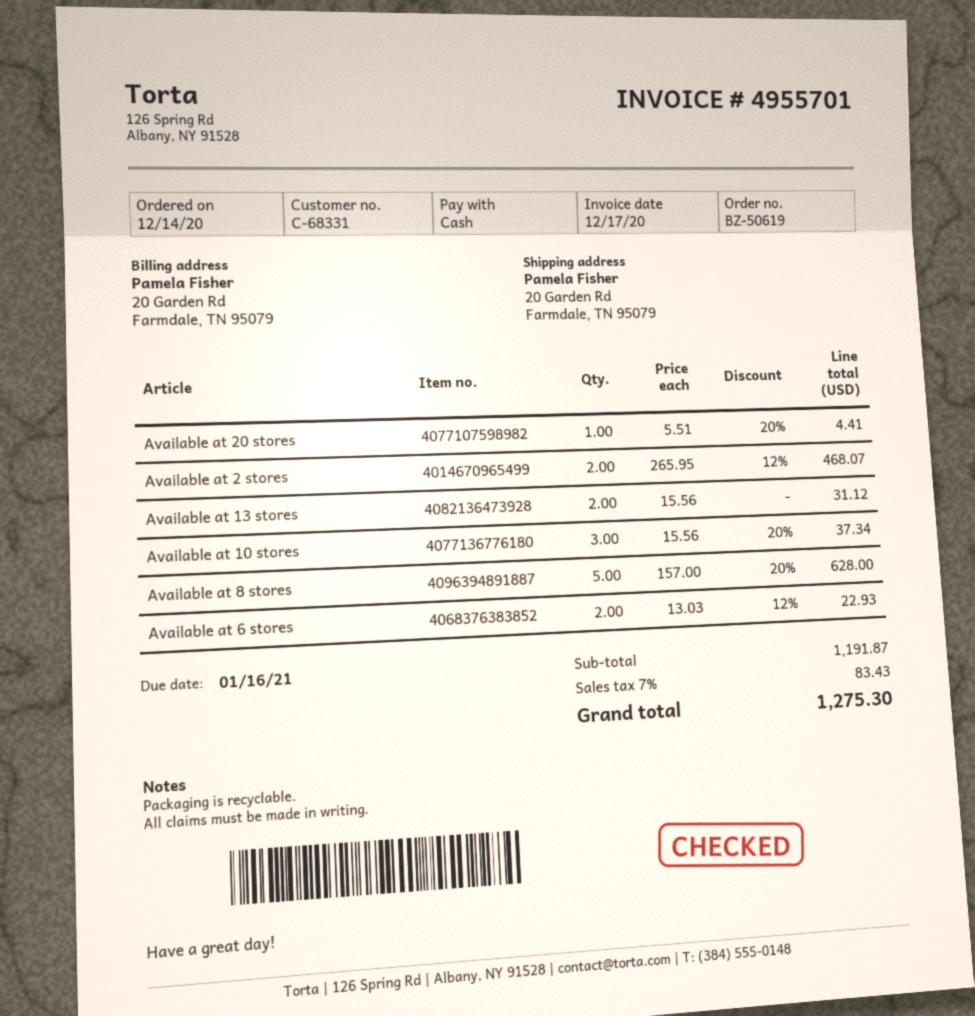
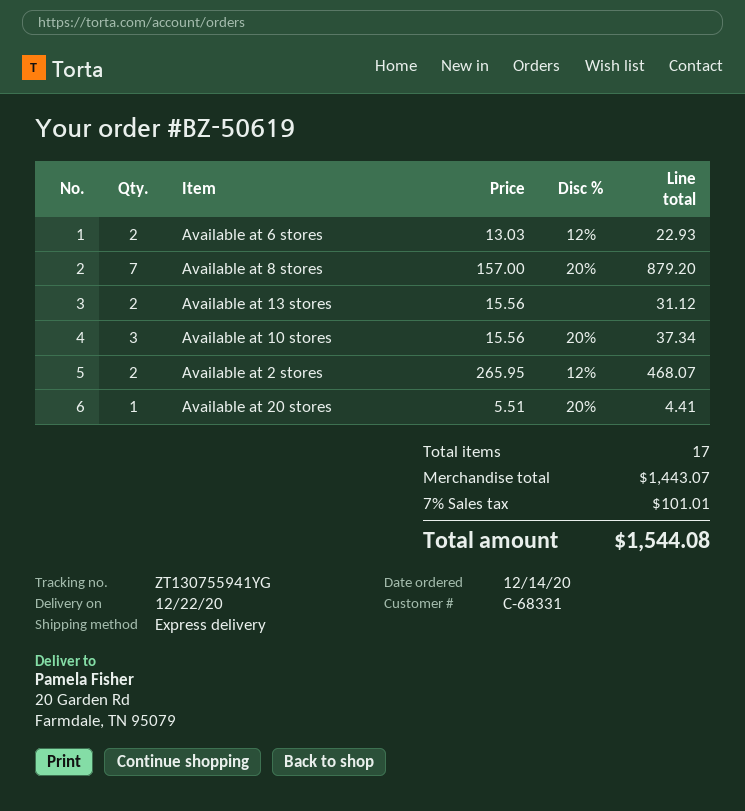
Available at 8 stores: 5 x 157.00 - 20% = 628.00 -> 7 x 157.00 - 20% = 879.20
subtotal: 1191.87 -> 1443.07
tax: 7% = 83.43 -> 7% = 101.01
total: 1275.30 -> 1544.08

